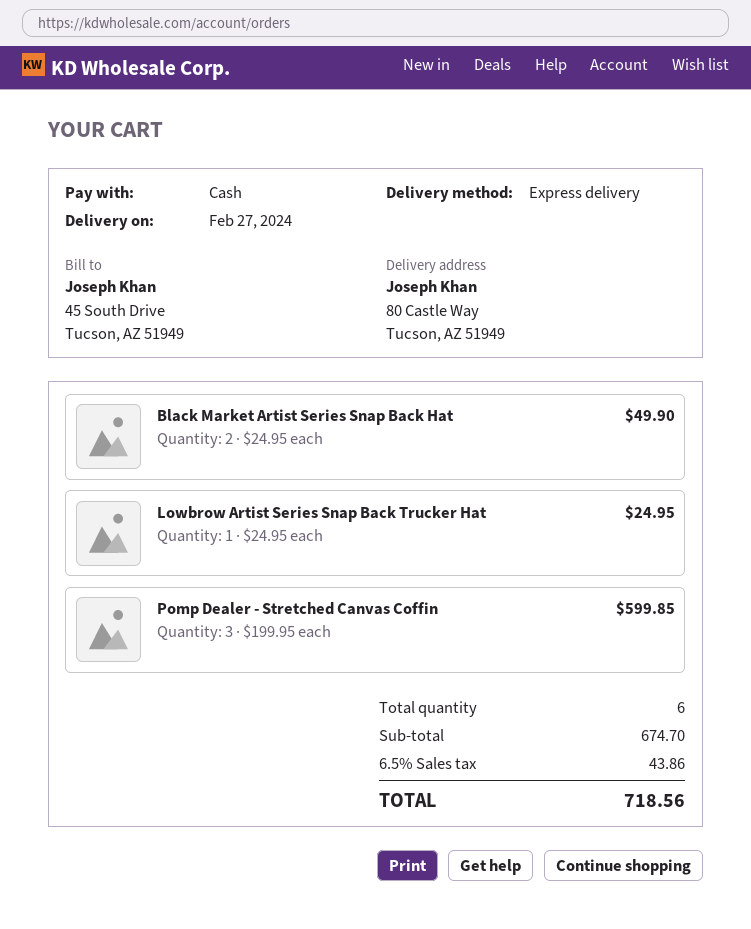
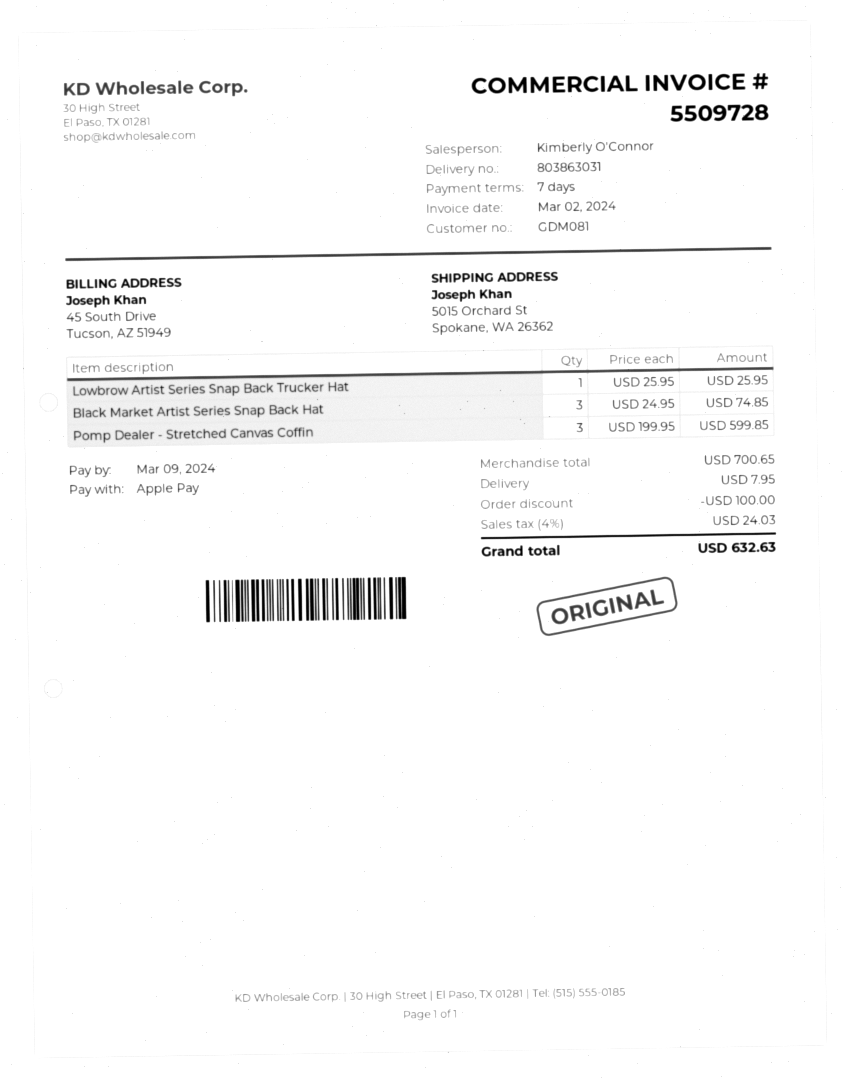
payment method: cash -> Apple Pay
ship to: 80 Castle Way, Tucson, AZ 51949 -> 5015 Orchard St, Spokane, WA 26362
Black Market Artist Series Snap Back Hat: 2 x 24.95 = 49.90 -> 3 x 24.95 = 74.85
Lowbrow Artist Series Snap Back Trucker Hat: 1 x 24.95 = 24.95 -> 1 x 25.95 = 25.95
subtotal: 674.70 -> 700.65
discount: none -> 100.00
shipping: none -> 7.95
tax: 6.5% = 43.86 -> 4% = 24.03
total: 718.56 -> 632.63

